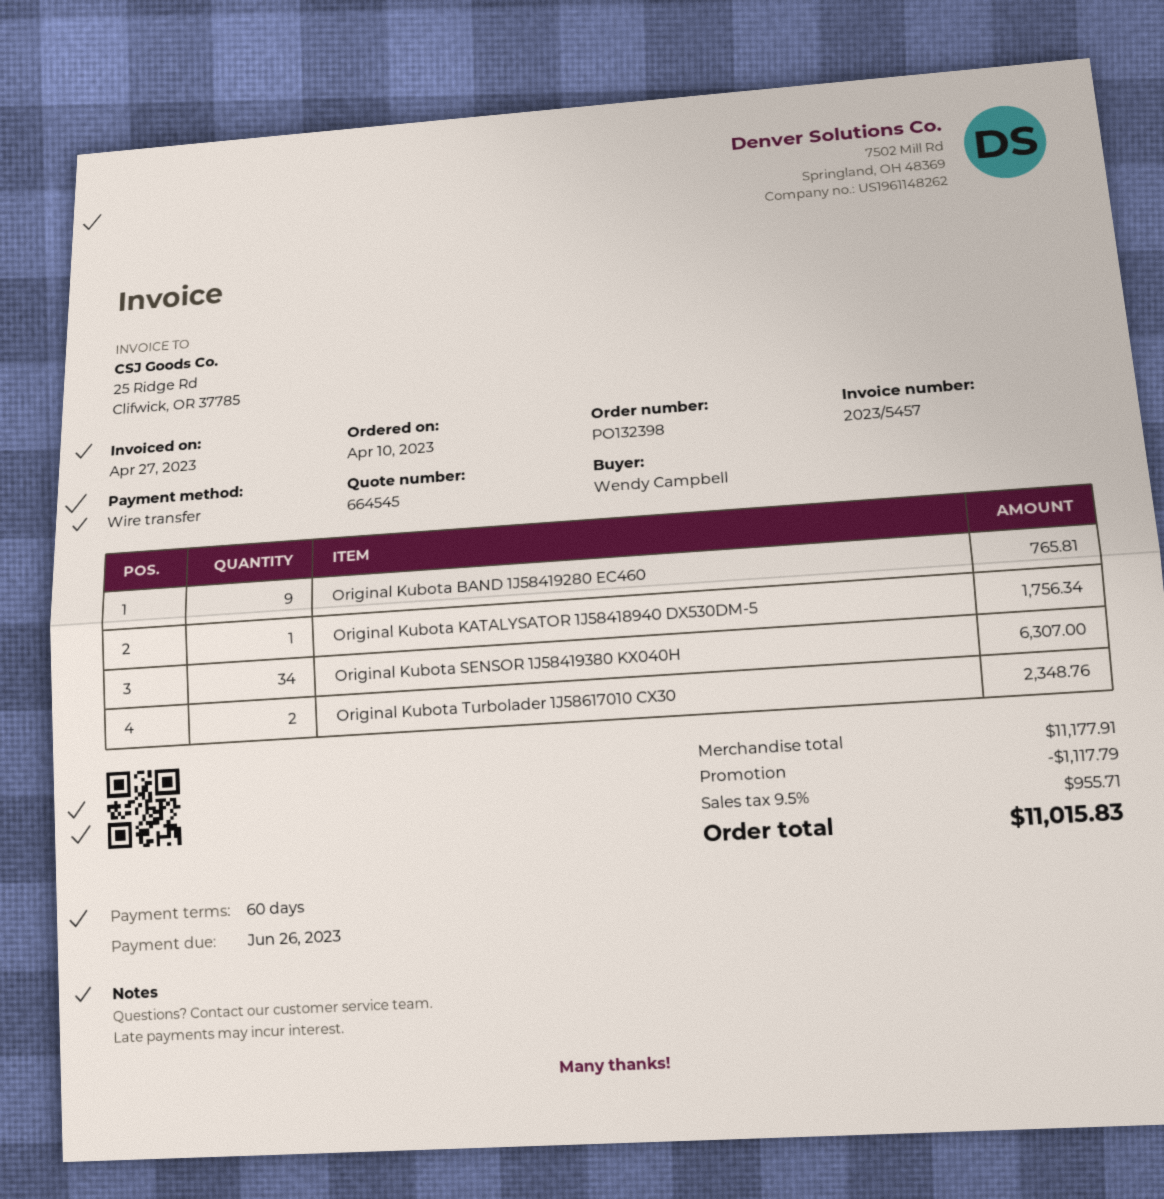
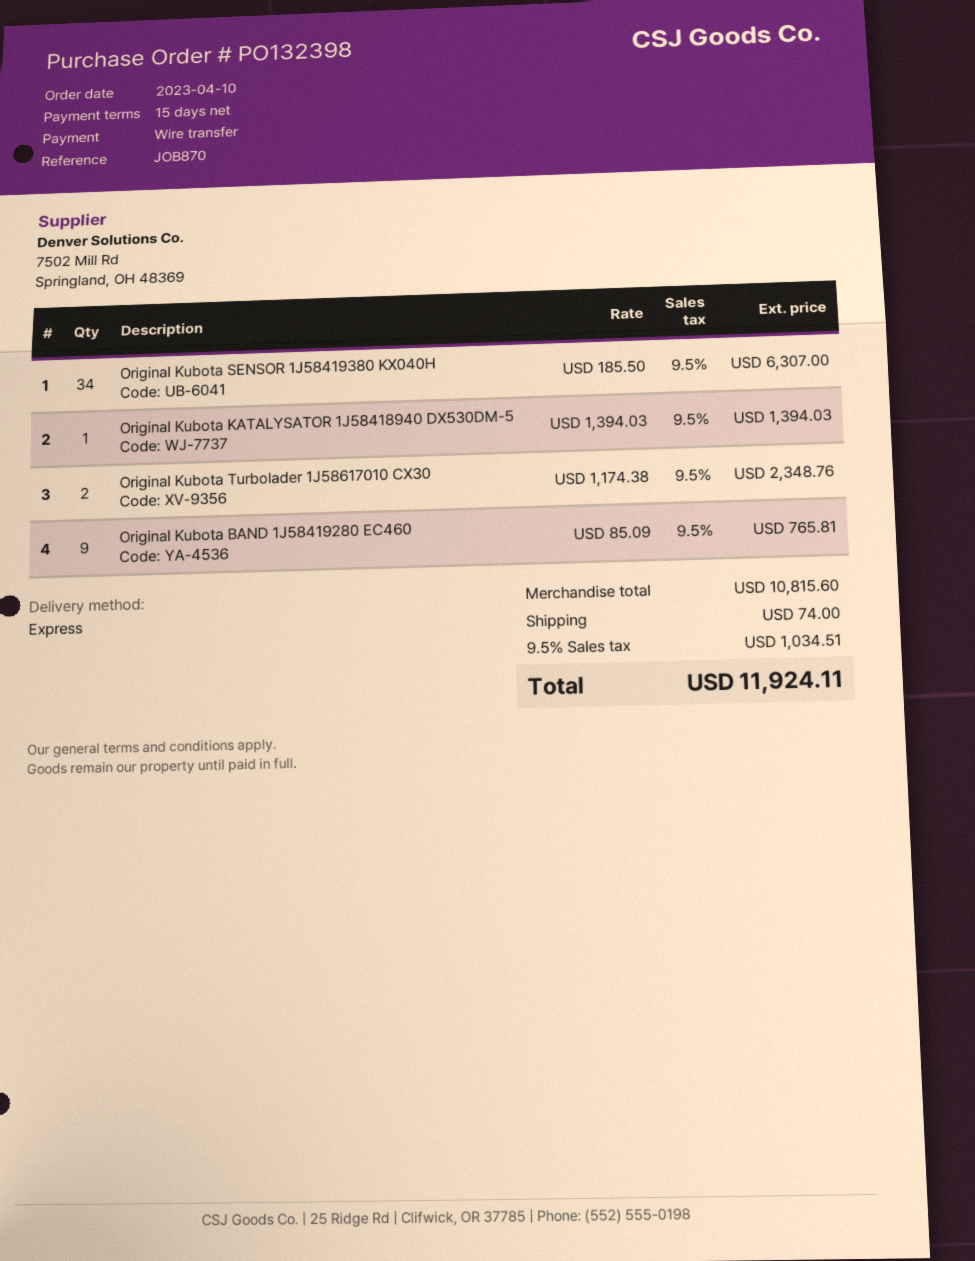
payment terms: 60 days -> 15 days
Original Kubota KATALYSATOR 1J58418940 DX530DM-5: 1 for 1756.34 -> 1 for 1394.03
subtotal: 11177.91 -> 10815.60
discount: 1117.79 -> none
shipping: none -> 74.00
tax: 9.5% = 955.71 -> 9.5% = 1034.51
total: 11015.83 -> 11924.11

